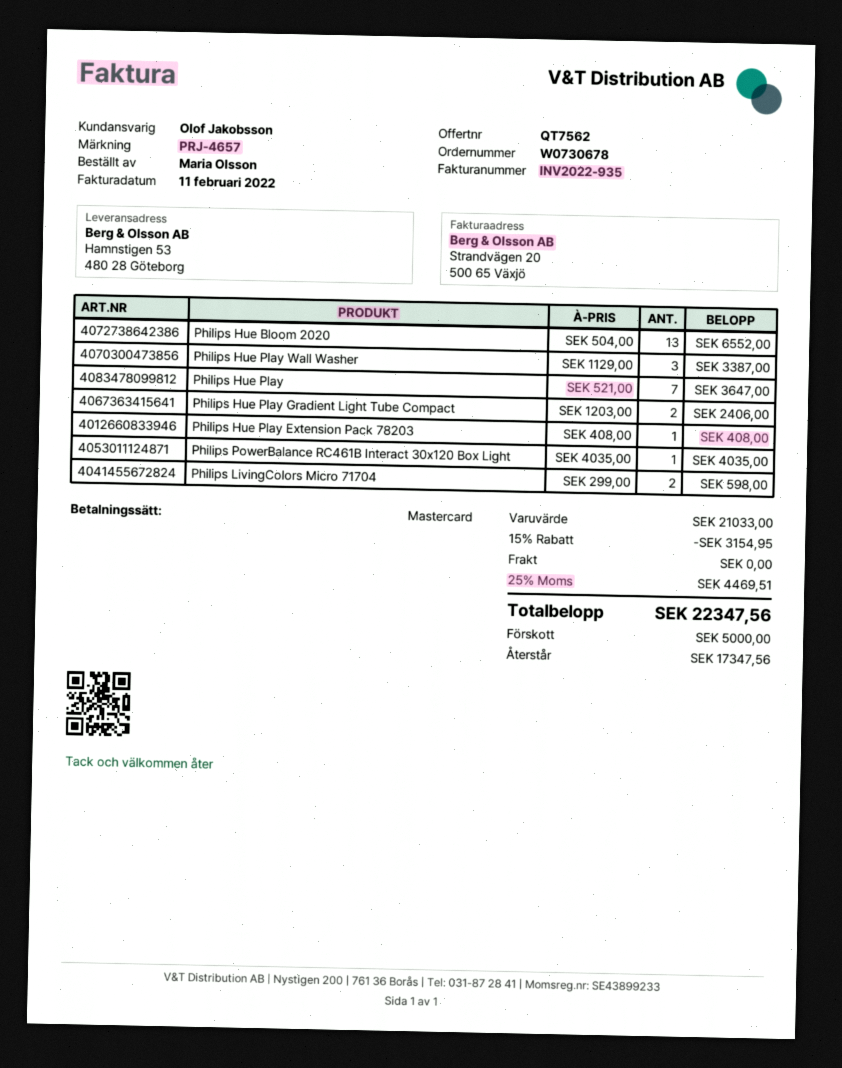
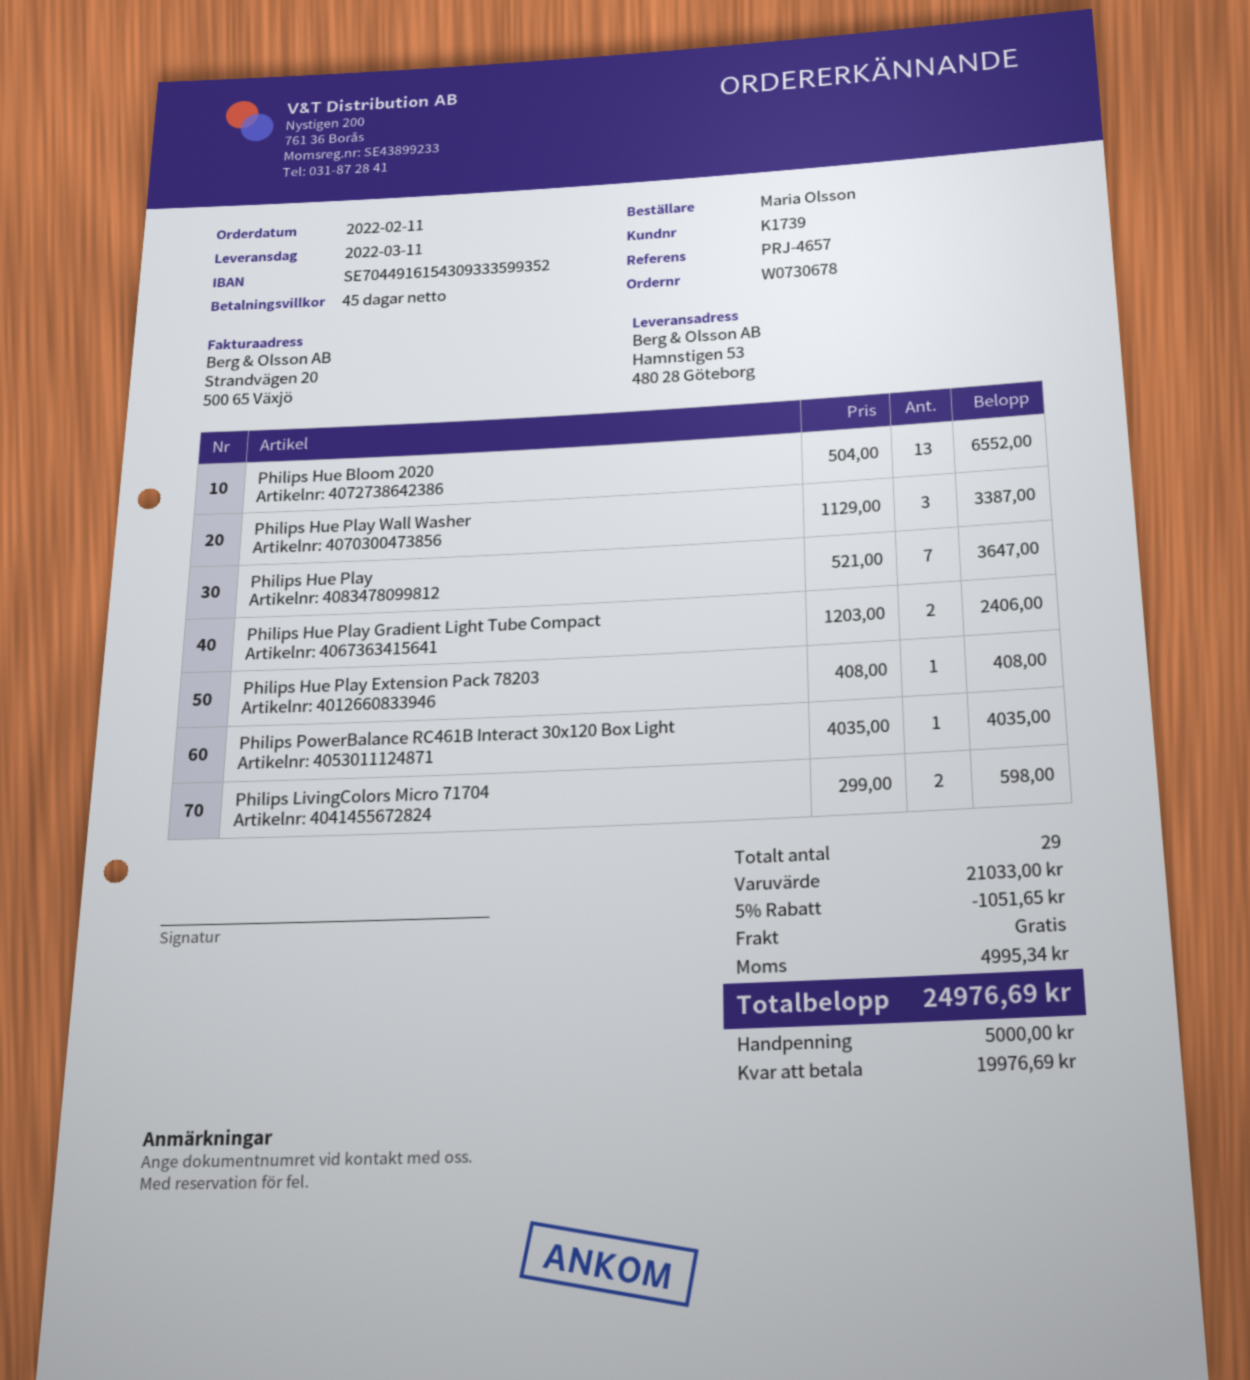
discount: 15% = 3154.95 -> 5% = 1051.65
tax: 4469.51 -> 4995.34
total: 22347.56 -> 24976.69
balance: 17347.56 -> 19976.69

